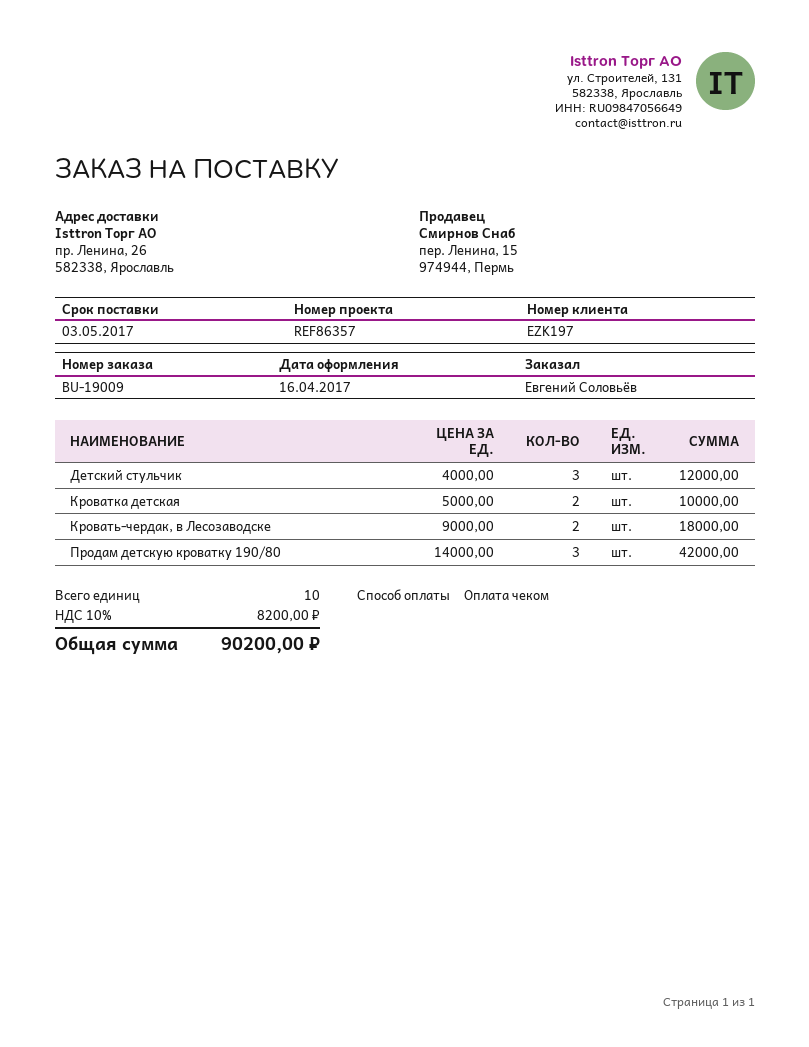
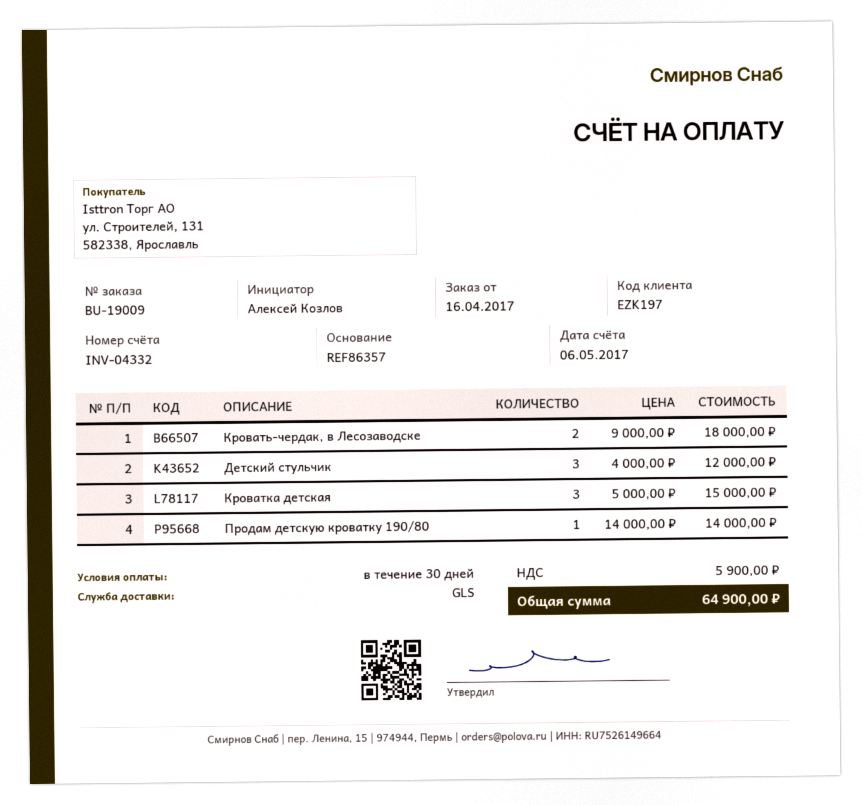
ordered by: Евгений Соловьёв -> Алексей Козлов
Кроватка детская: 2 x 5000.00 = 10000.00 -> 3 x 5000.00 = 15000.00
Продам детскую кроватку 190/80: 3 x 14000.00 = 42000.00 -> 1 x 14000.00 = 14000.00
tax: 8200.00 -> 5900.00
total: 90200.00 -> 64900.00

